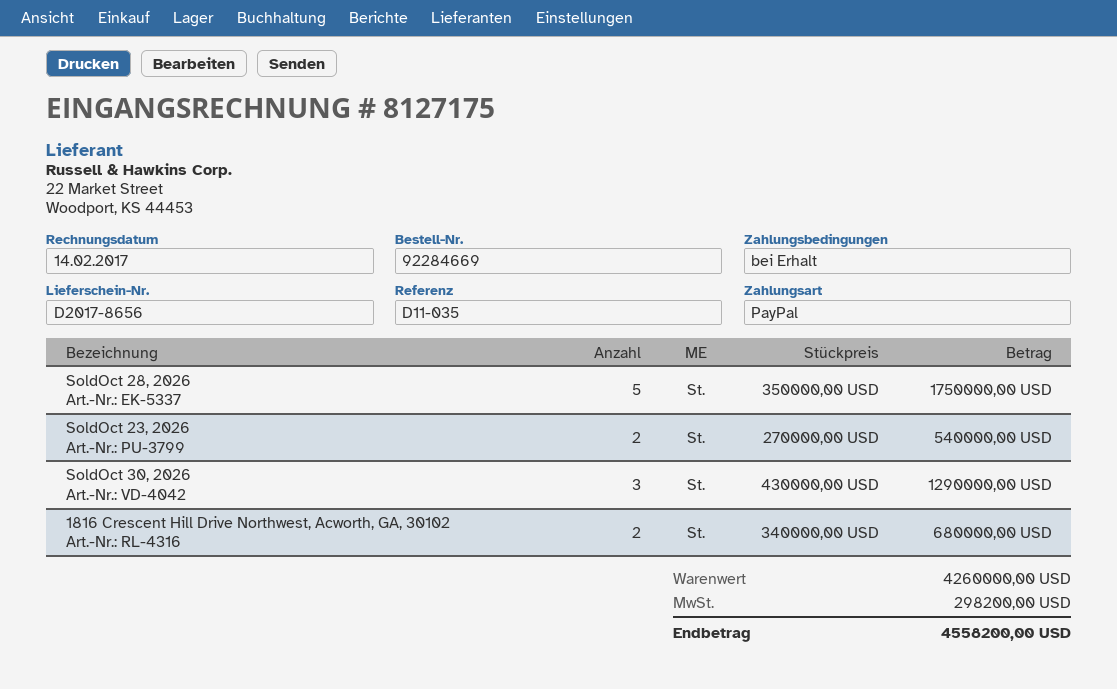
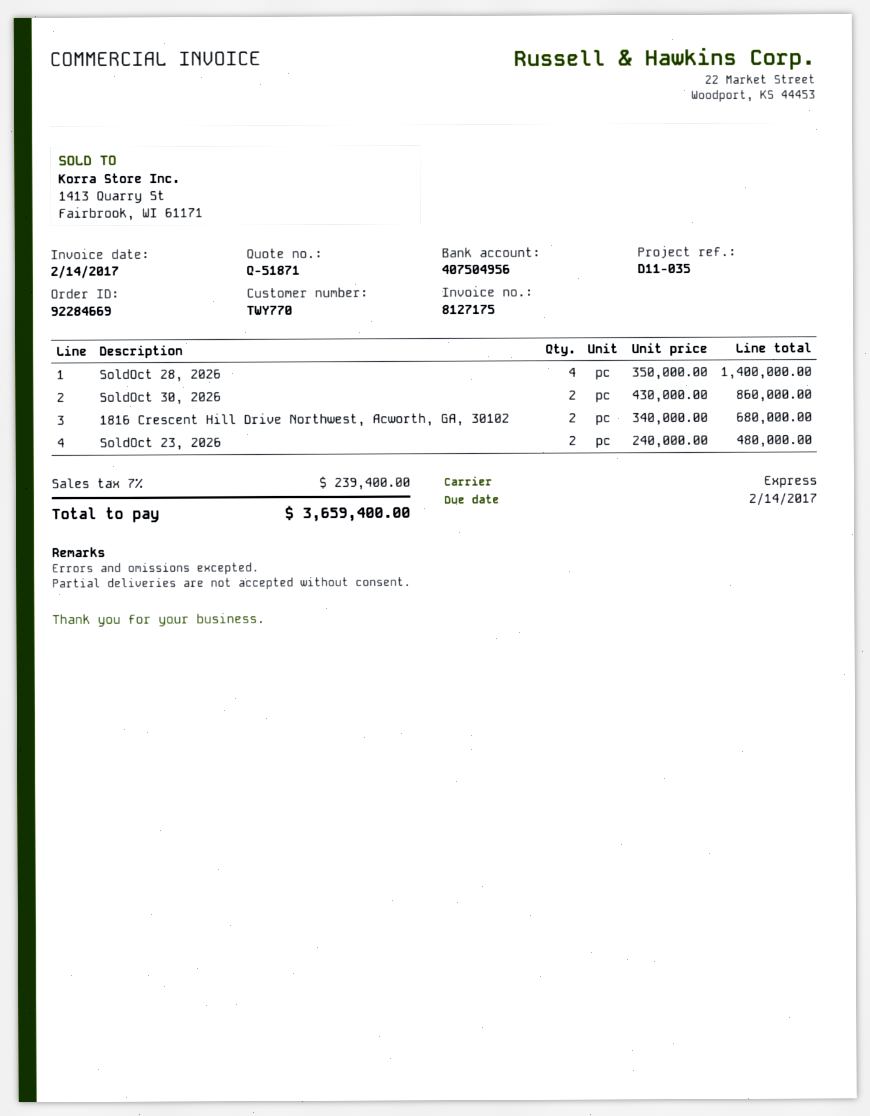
SoldOct 28, 2026: 5 x 350000.00 = 1750000.00 -> 4 x 350000.00 = 1400000.00
SoldOct 23, 2026: 2 x 270000.00 = 540000.00 -> 2 x 240000.00 = 480000.00
SoldOct 30, 2026: 3 x 430000.00 = 1290000.00 -> 2 x 430000.00 = 860000.00
tax: 298200.00 -> 239400.00
total: 4558200.00 -> 3659400.00

